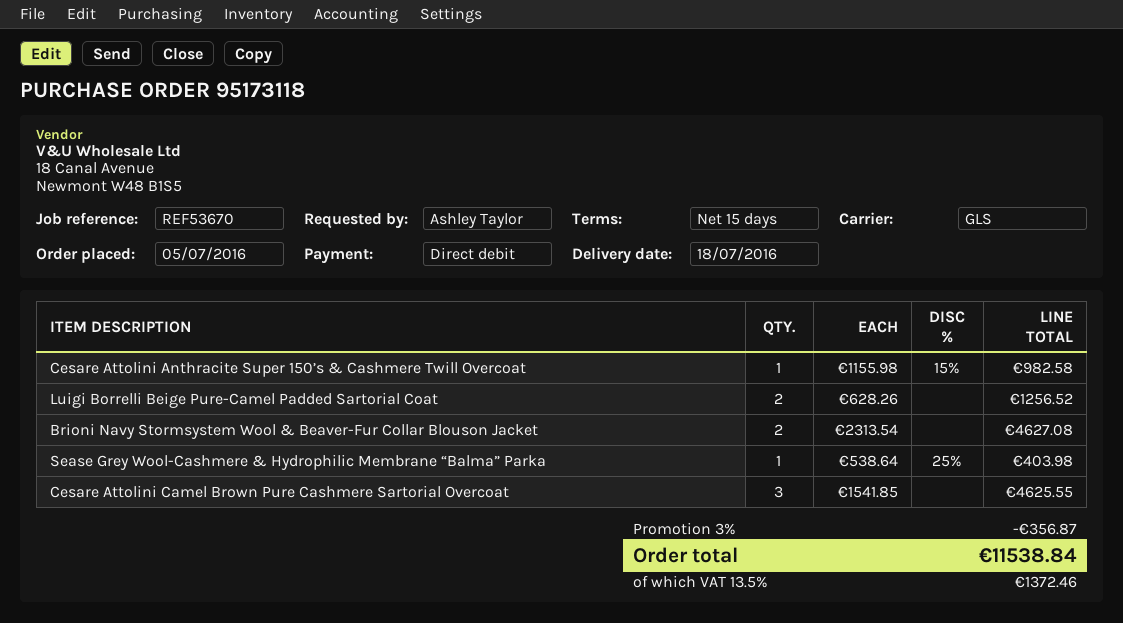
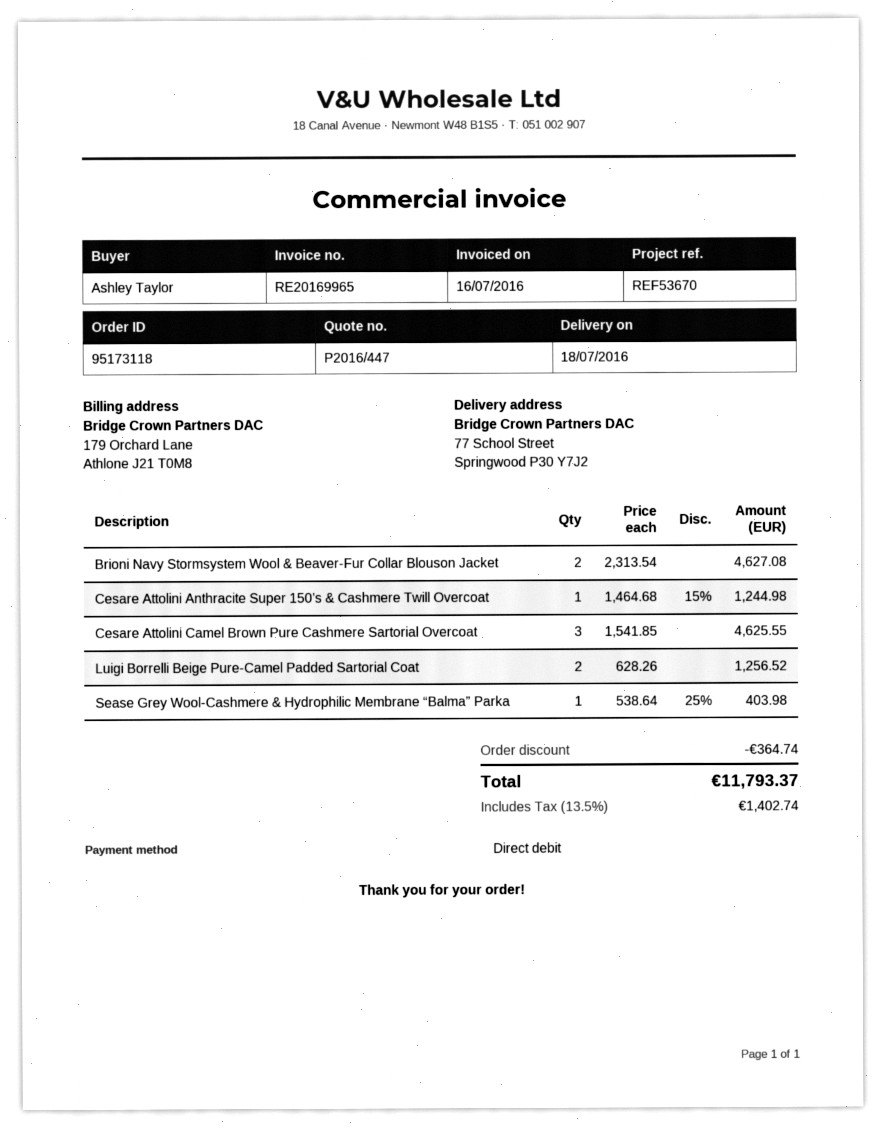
Cesare Attolini Anthracite Super 150’s & Cashmere Twill Overcoat: 1 x 1155.98 - 15% = 982.58 -> 1 x 1464.68 - 15% = 1244.98
discount: 356.87 -> 364.74
tax: 13.5% = 1372.46 -> 13.5% = 1402.74
total: 11538.84 -> 11793.37

